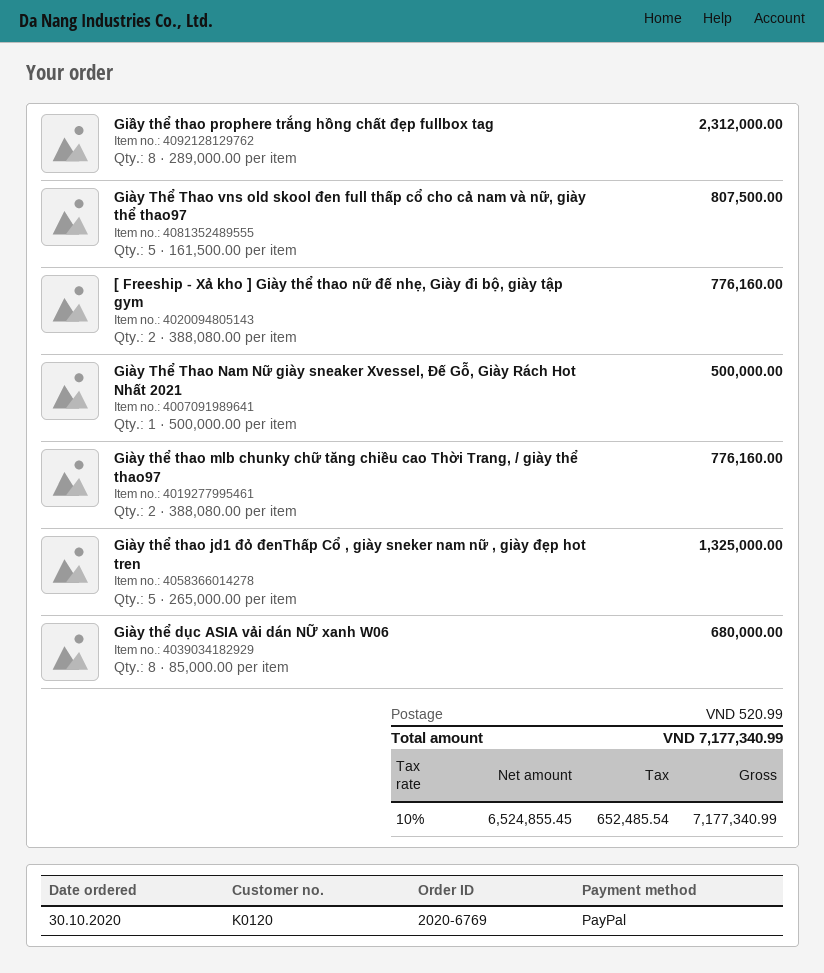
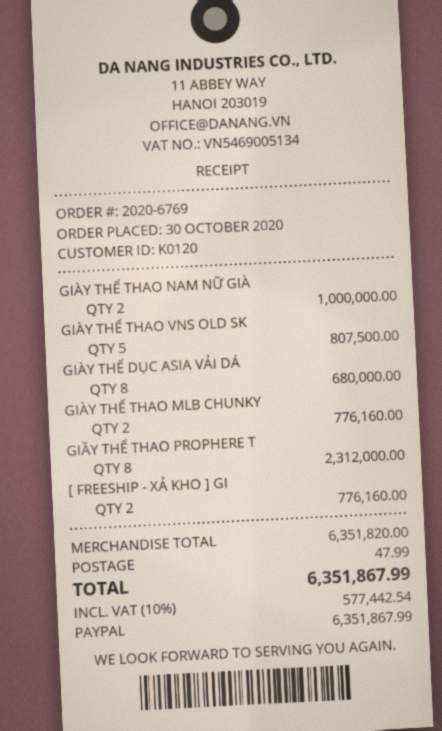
Giày Thể Thao Nam Nữ giày sneaker Xvessel, Đế Gỗ, Giày Rách Hot Nhất 2021: 1 for 500000.00 -> 2 for 1000000.00
Giày thể thao jd1 đỏ đenThấp Cổ , giày sneker nam nữ , giày đẹp hot tren: 5 for 1325000.00 -> none
shipping: 520.99 -> 47.99
tax: 10% = 652485.54 -> 10% = 577442.54
total: 7177340.99 -> 6351867.99

